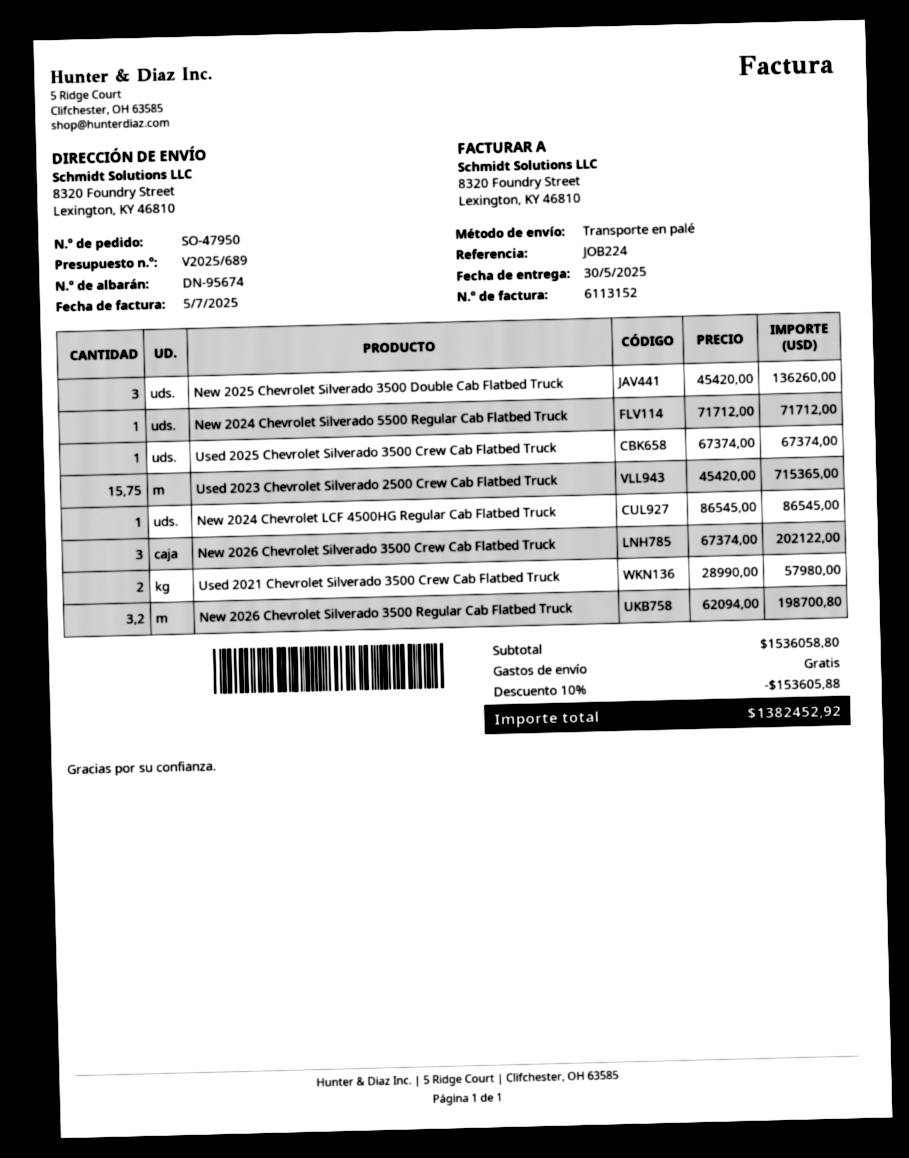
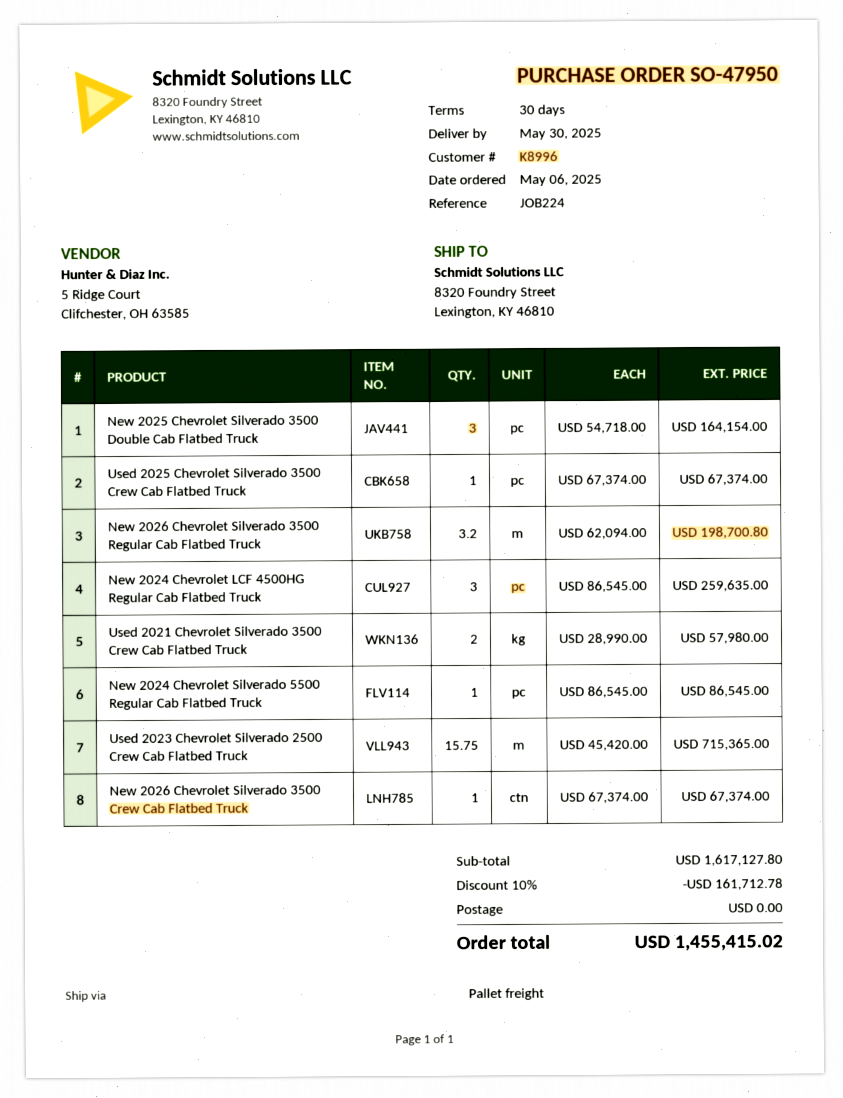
New 2025 Chevrolet Silverado 3500 Double Cab Flatbed Truck: 3 x 45420.00 = 136260.00 -> 3 x 54718.00 = 164154.00
New 2024 Chevrolet Silverado 5500 Regular Cab Flatbed Truck: 1 x 71712.00 = 71712.00 -> 1 x 86545.00 = 86545.00
New 2024 Chevrolet LCF 4500HG Regular Cab Flatbed Truck: 1 x 86545.00 = 86545.00 -> 3 x 86545.00 = 259635.00
New 2026 Chevrolet Silverado 3500 Crew Cab Flatbed Truck: 3 x 67374.00 = 202122.00 -> 1 x 67374.00 = 67374.00
subtotal: 1536058.80 -> 1617127.80
discount: 10% = 153605.88 -> 10% = 161712.78
total: 1382452.92 -> 1455415.02

